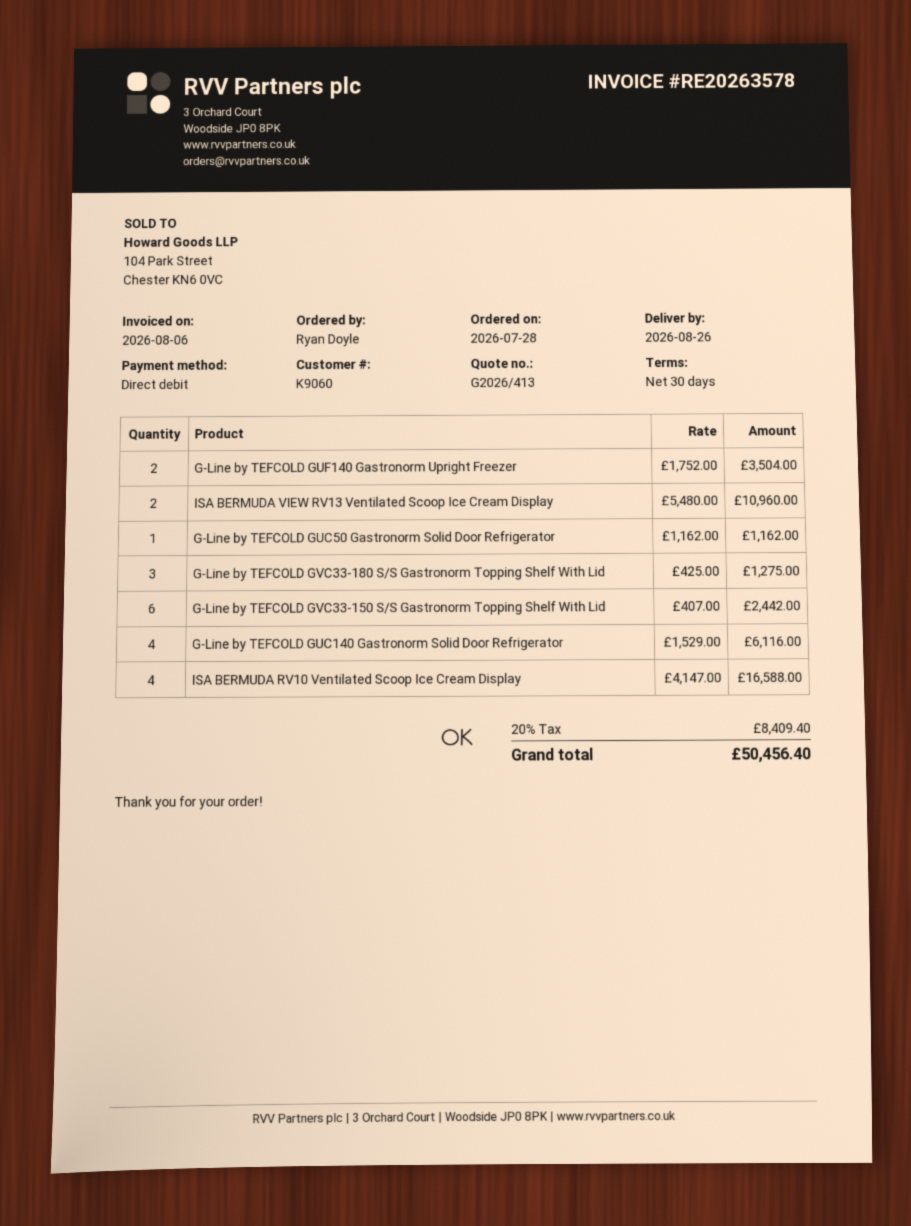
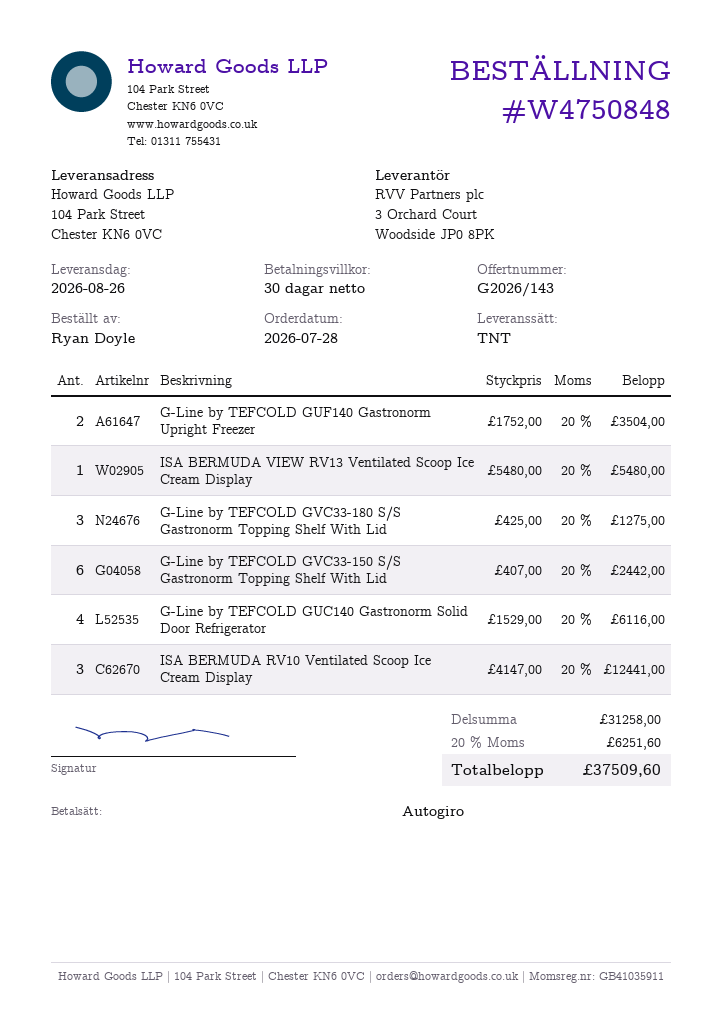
quote number: G2026/413 -> G2026/143
ISA BERMUDA VIEW RV13 Ventilated Scoop Ice Cream Display: 2 x 5480.00 = 10960.00 -> 1 x 5480.00 = 5480.00
G-Line by TEFCOLD GUC50 Gastronorm Solid Door Refrigerator: 1 x 1162.00 = 1162.00 -> none
ISA BERMUDA RV10 Ventilated Scoop Ice Cream Display: 4 x 4147.00 = 16588.00 -> 3 x 4147.00 = 12441.00
tax: 20% = 8409.40 -> 20% = 6251.60
total: 50456.40 -> 37509.60

